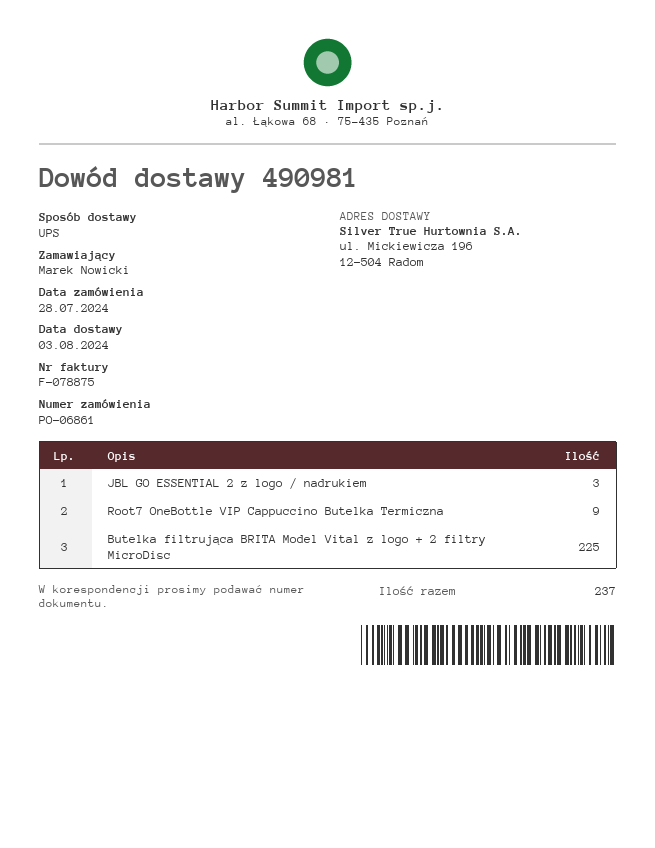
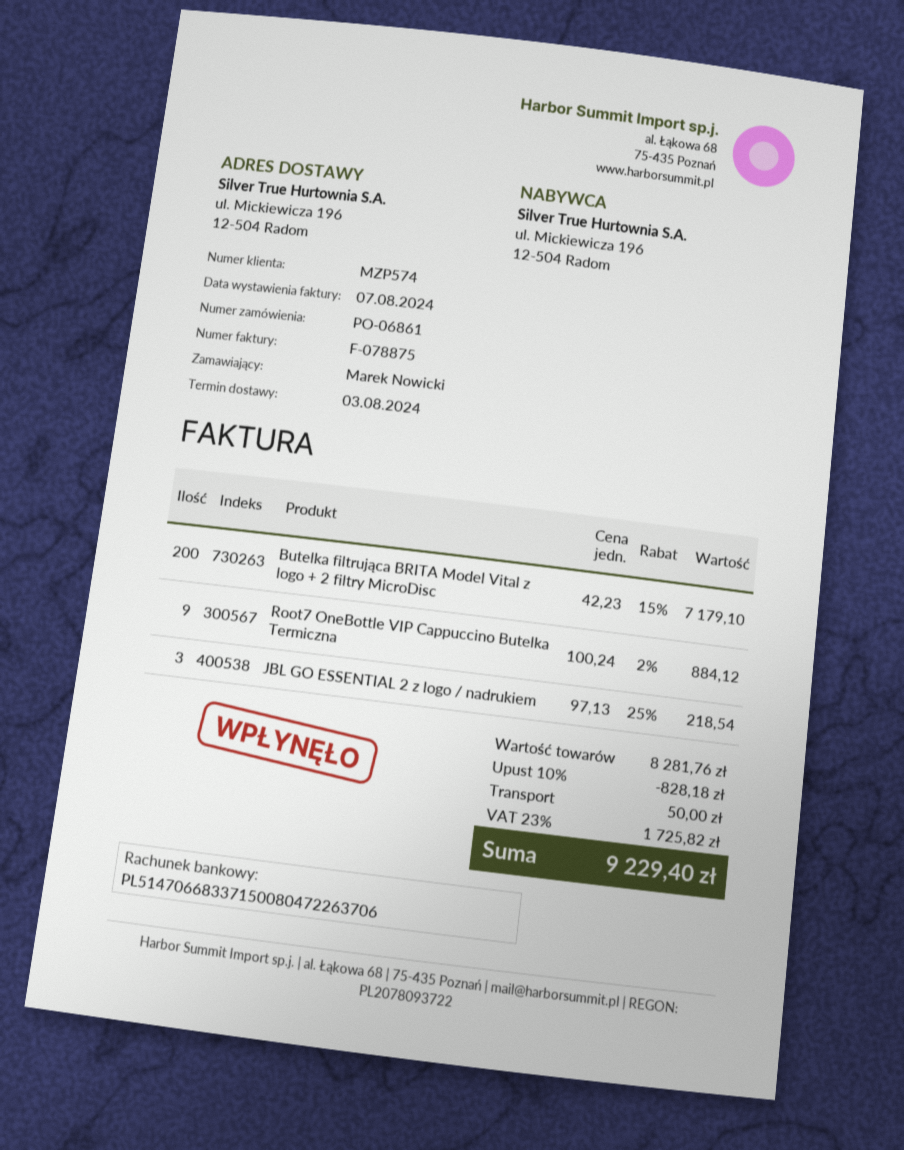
Butelka filtrująca BRITA Model Vital z logo + 2 filtry MicroDisc: 225 -> 200

